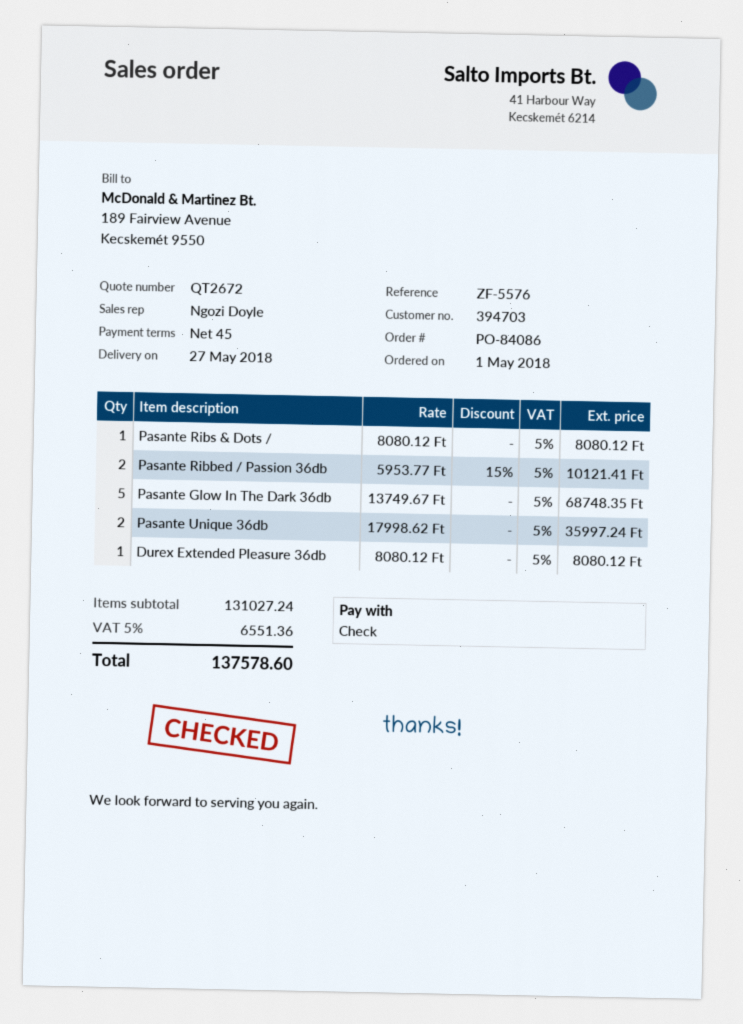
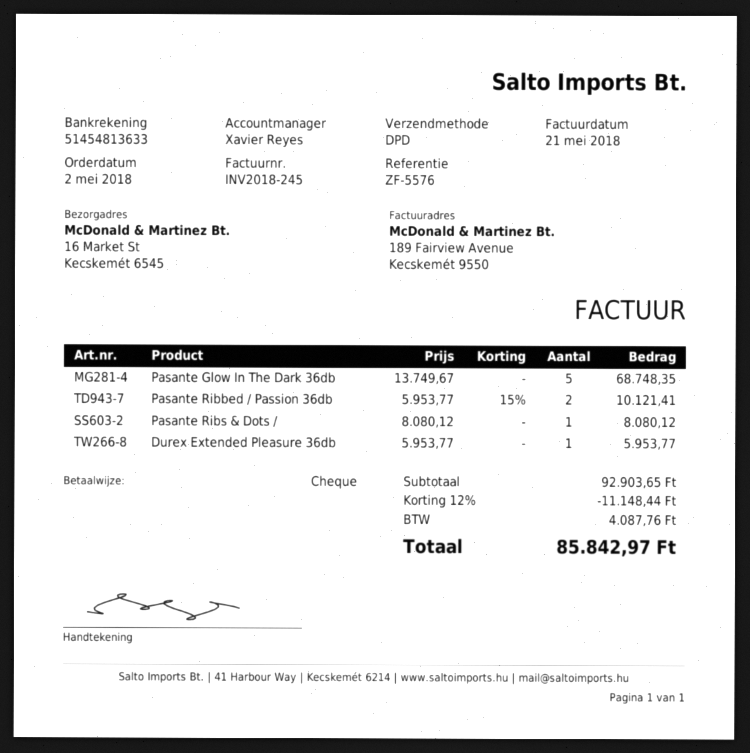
order date: 2018-05-01 -> 2018-05-02
sales rep: Ngozi Doyle -> Xavier Reyes
Pasante Unique 36db: 2 x 17998.62 = 35997.24 -> none
Durex Extended Pleasure 36db: 1 x 8080.12 = 8080.12 -> 1 x 5953.77 = 5953.77
subtotal: 131027.24 -> 92903.65
discount: none -> 12% = 11148.44
tax: 6551.36 -> 4087.76
total: 137578.60 -> 85842.97

